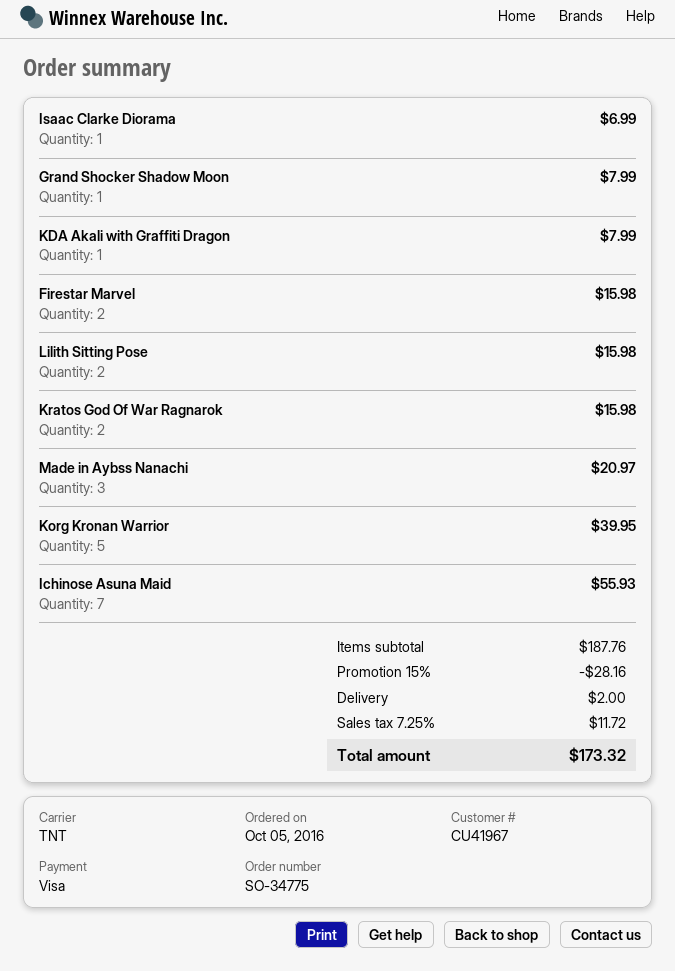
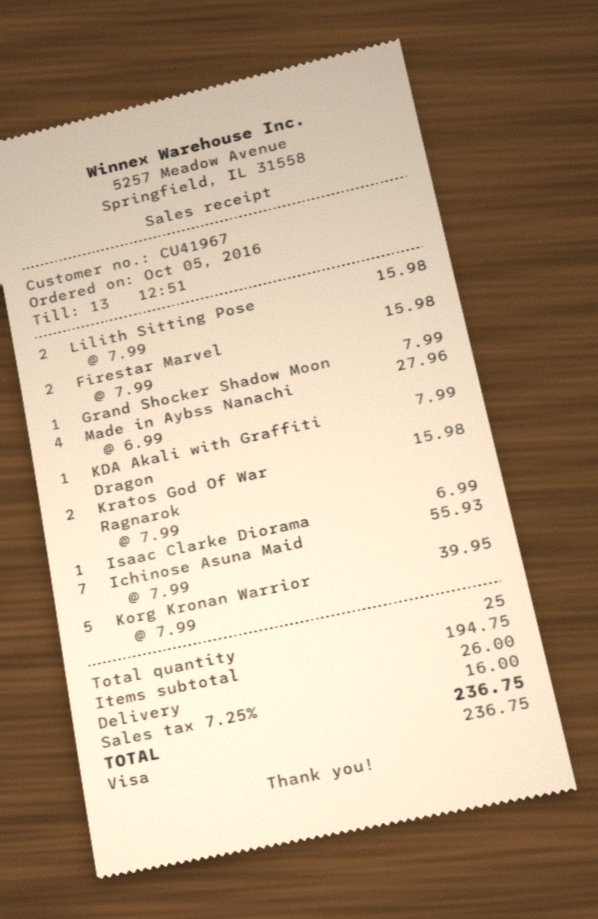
Made in Aybss Nanachi: 3 for 20.97 -> 4 for 27.96
subtotal: 187.76 -> 194.75
discount: 15% = 28.16 -> none
shipping: 2.00 -> 26.00
tax: 7.25% = 11.72 -> 7.25% = 16.00
total: 173.32 -> 236.75

